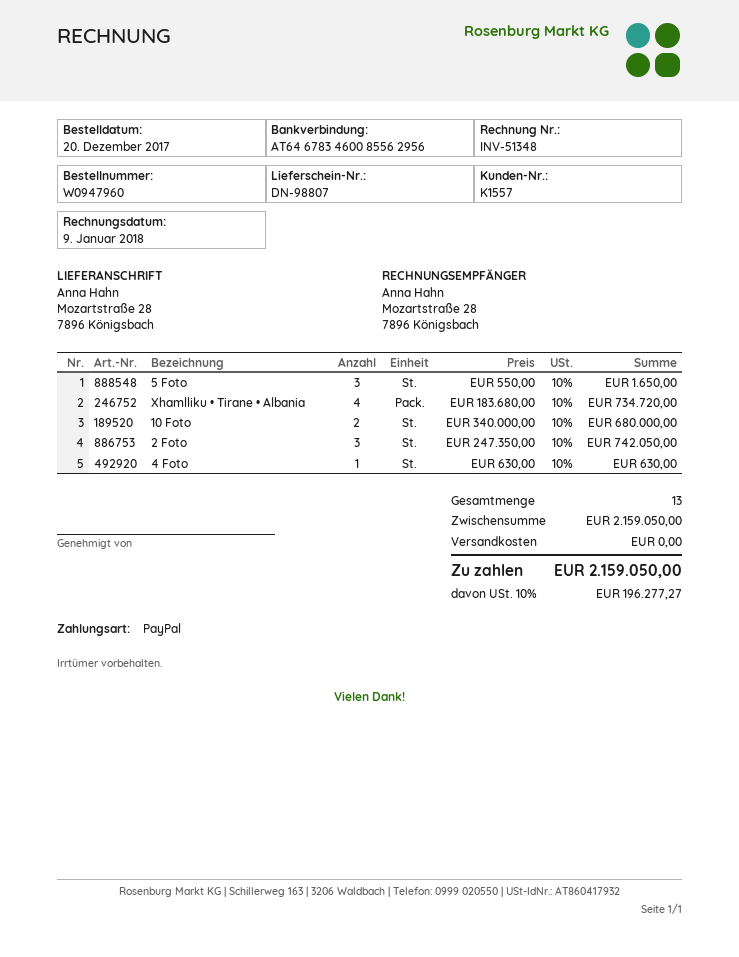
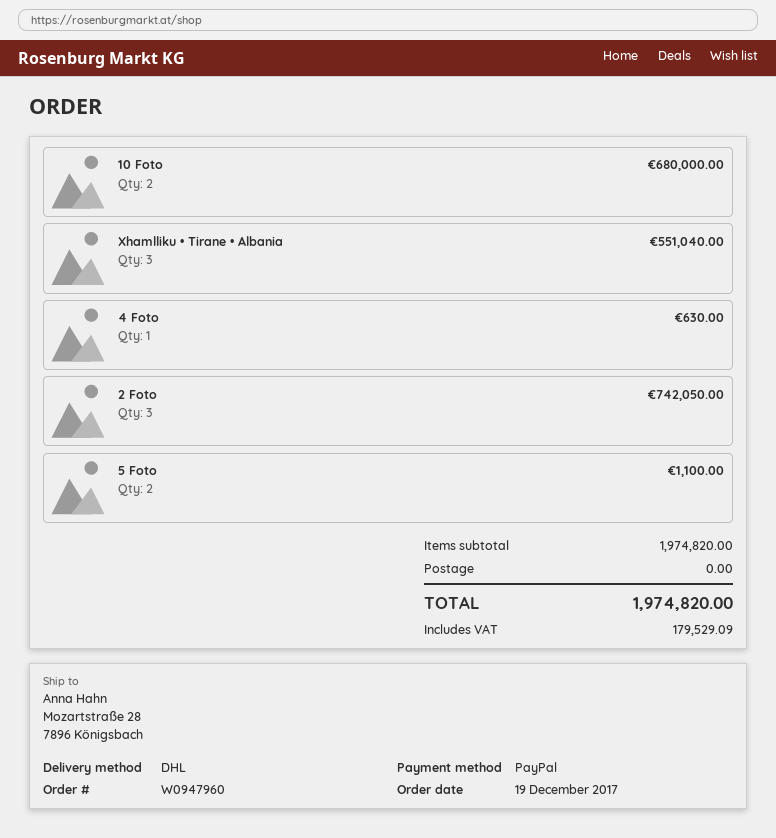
order date: 2017-12-20 -> 2017-12-19
5 Foto: 3 for 1650.00 -> 2 for 1100.00
Xhamlliku • Tirane • Albania: 4 for 734720.00 -> 3 for 551040.00
subtotal: 2159050.00 -> 1974820.00
tax: 196277.27 -> 179529.09
total: 2159050.00 -> 1974820.00

